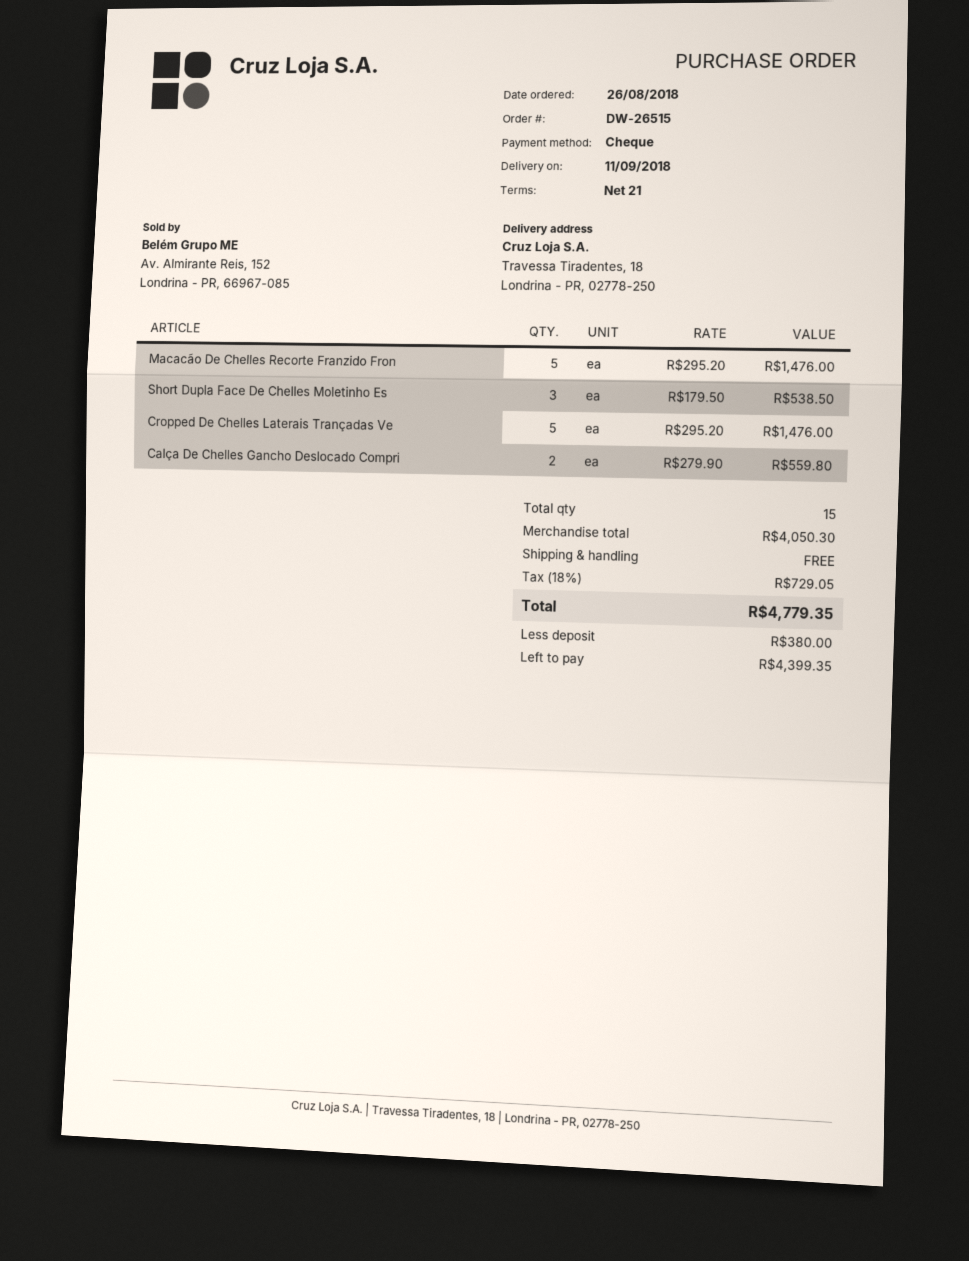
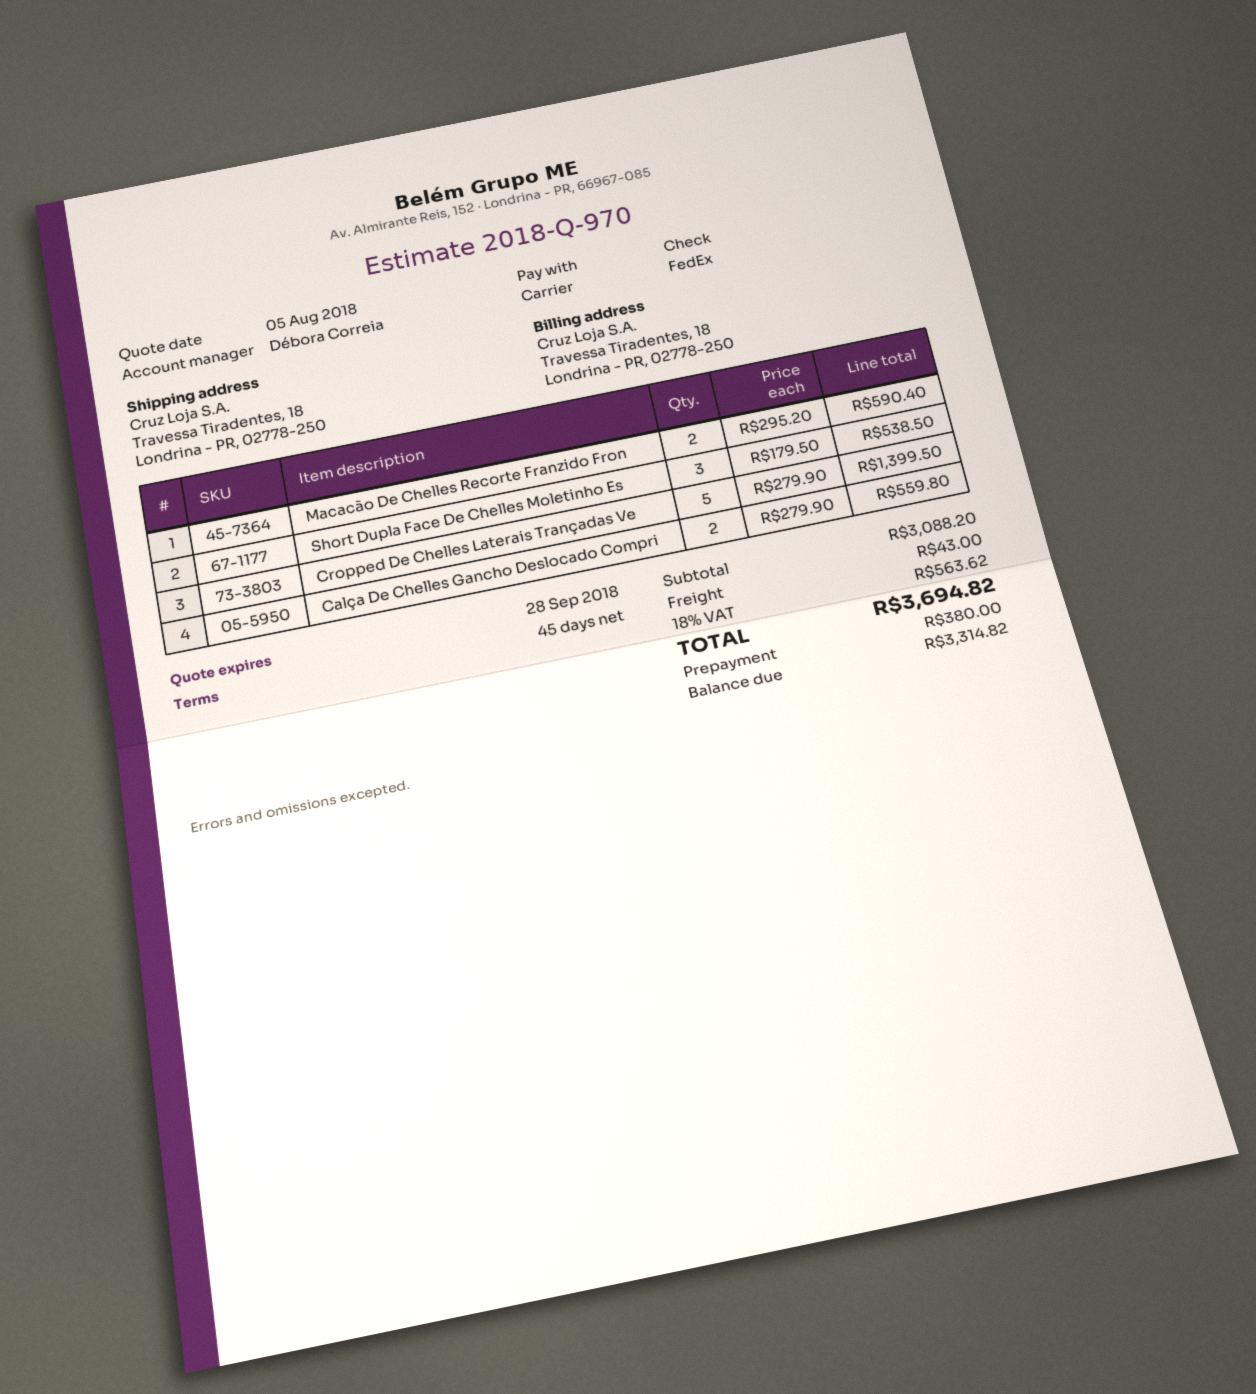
payment terms: 21 days -> 45 days
Macacão De Chelles Recorte Franzido Fron: 5 x 295.20 = 1476.00 -> 2 x 295.20 = 590.40
Cropped De Chelles Laterais Trançadas Ve: 5 x 295.20 = 1476.00 -> 5 x 279.90 = 1399.50
subtotal: 4050.30 -> 3088.20
shipping: 0.00 -> 43.00
tax: 18% = 729.05 -> 18% = 563.62
total: 4779.35 -> 3694.82
balance: 4399.35 -> 3314.82

